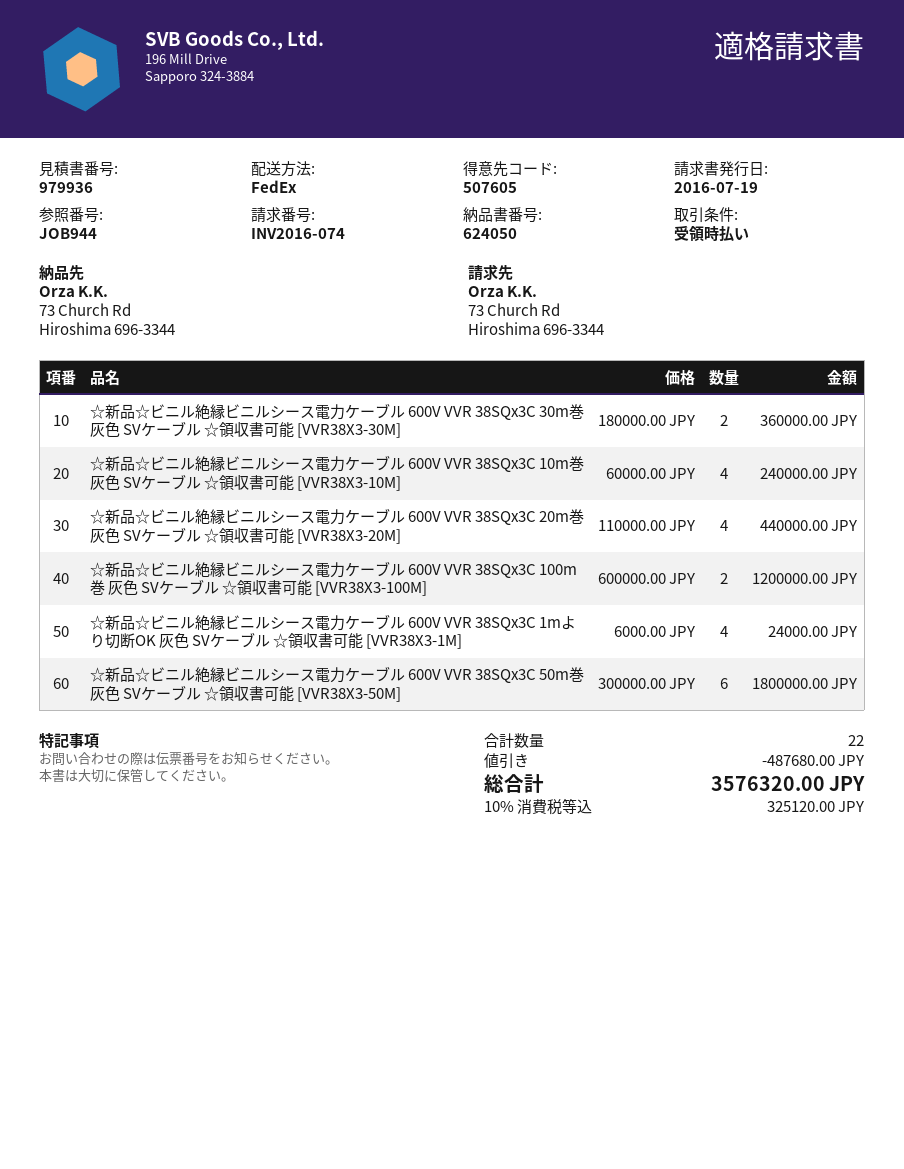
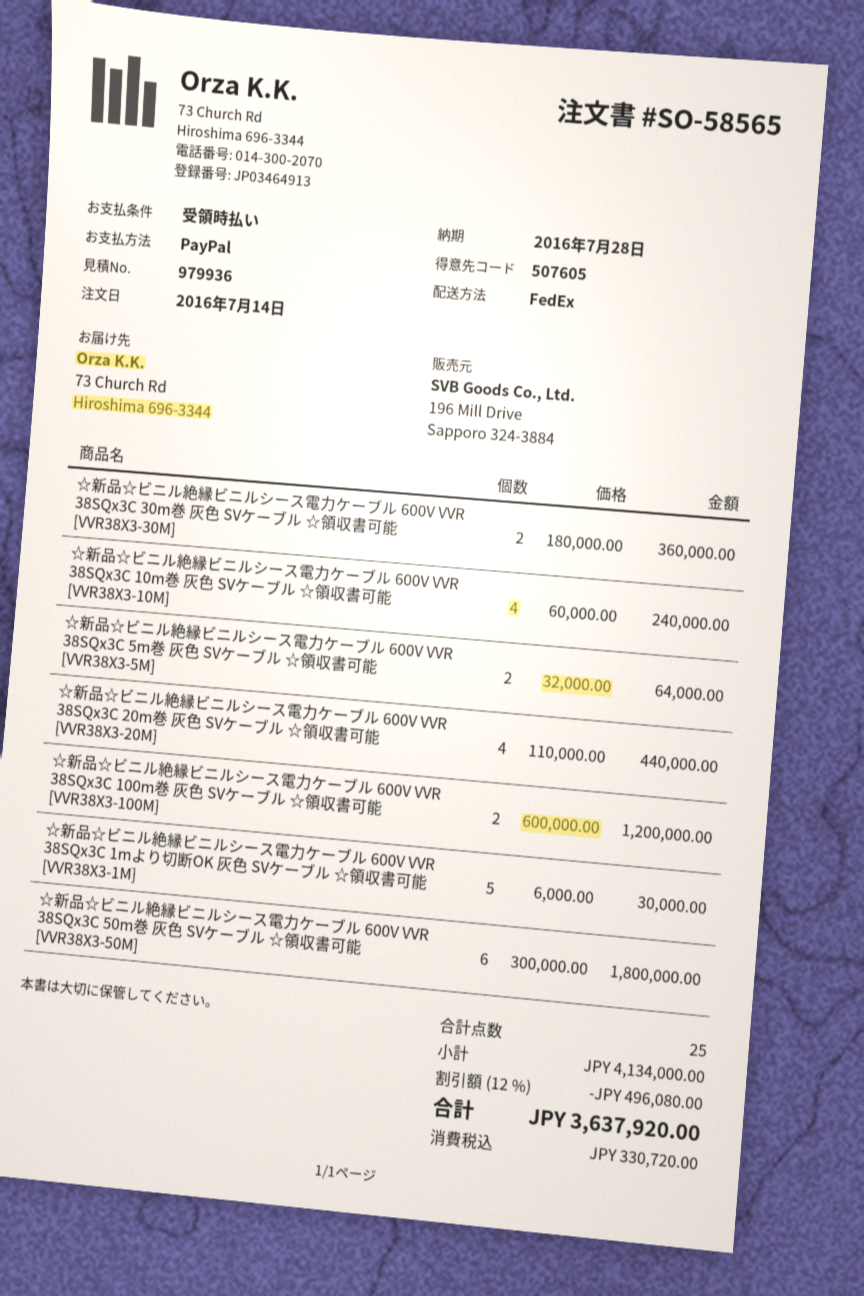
☆新品☆ビニル絶縁ビニルシース電力ケーブル 600V VVR 38SQx3C 1mより切断OK 灰色 SVケーブル ☆領収書可能 [VVR38X3-1M]: 4 x 6000.00 = 24000.00 -> 5 x 6000.00 = 30000.00
☆新品☆ビニル絶縁ビニルシース電力ケーブル 600V VVR 38SQx3C 5m巻 灰色 SVケーブル ☆領収書可能 [VVR38X3-5M]: none -> 2 x 32000.00 = 64000.00
total quantity: 22 -> 25
discount: 487680.00 -> 496080.00
tax: 325120.00 -> 330720.00
total: 3576320.00 -> 3637920.00

